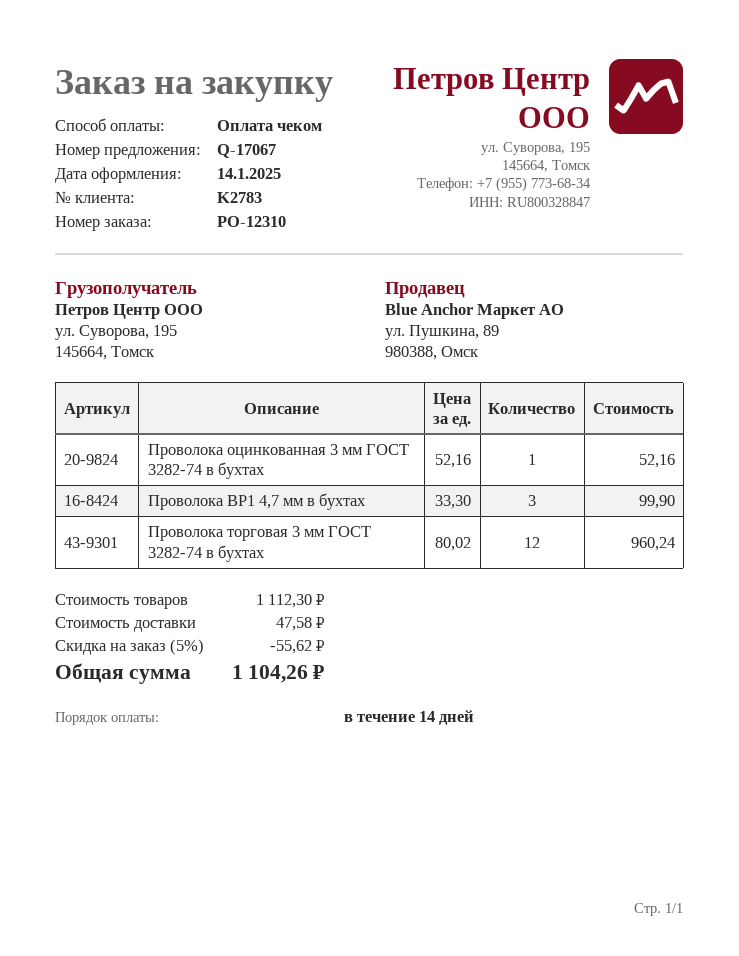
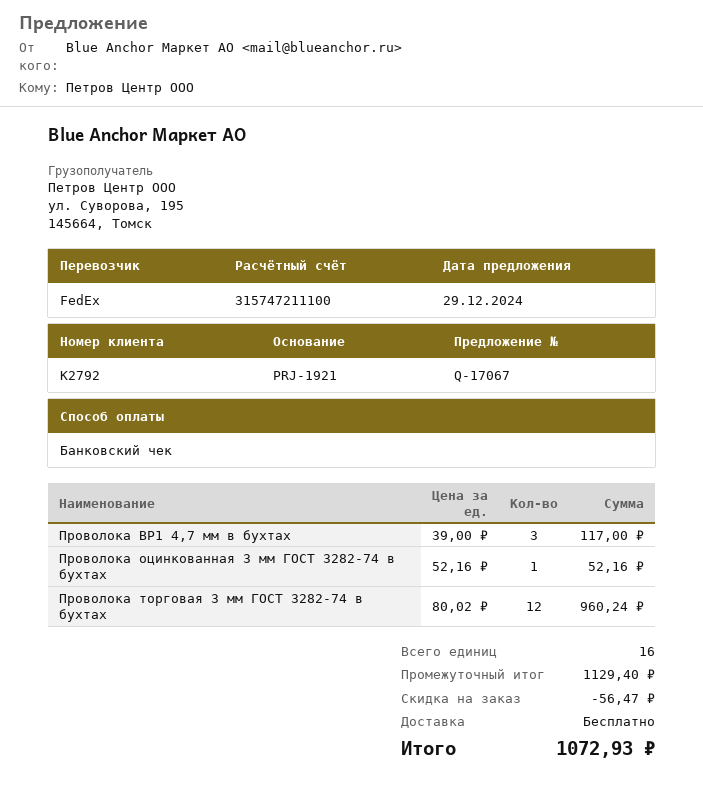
customer number: K2783 -> K2792
Проволока ВР1 4,7 мм в бухтах: 3 x 33.30 = 99.90 -> 3 x 39.00 = 117.00
subtotal: 1112.30 -> 1129.40
discount: 55.62 -> 56.47
shipping: 47.58 -> 0.00
total: 1104.26 -> 1072.93

